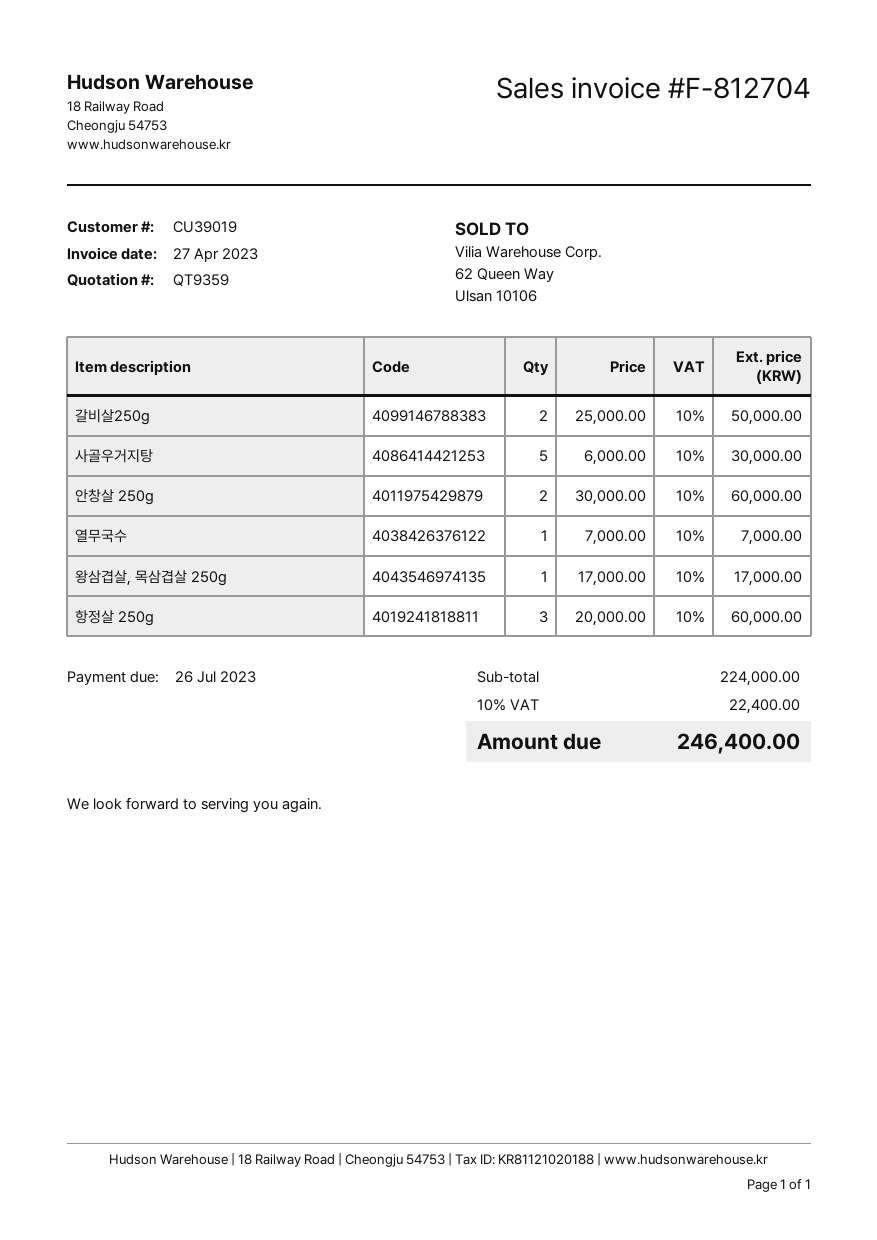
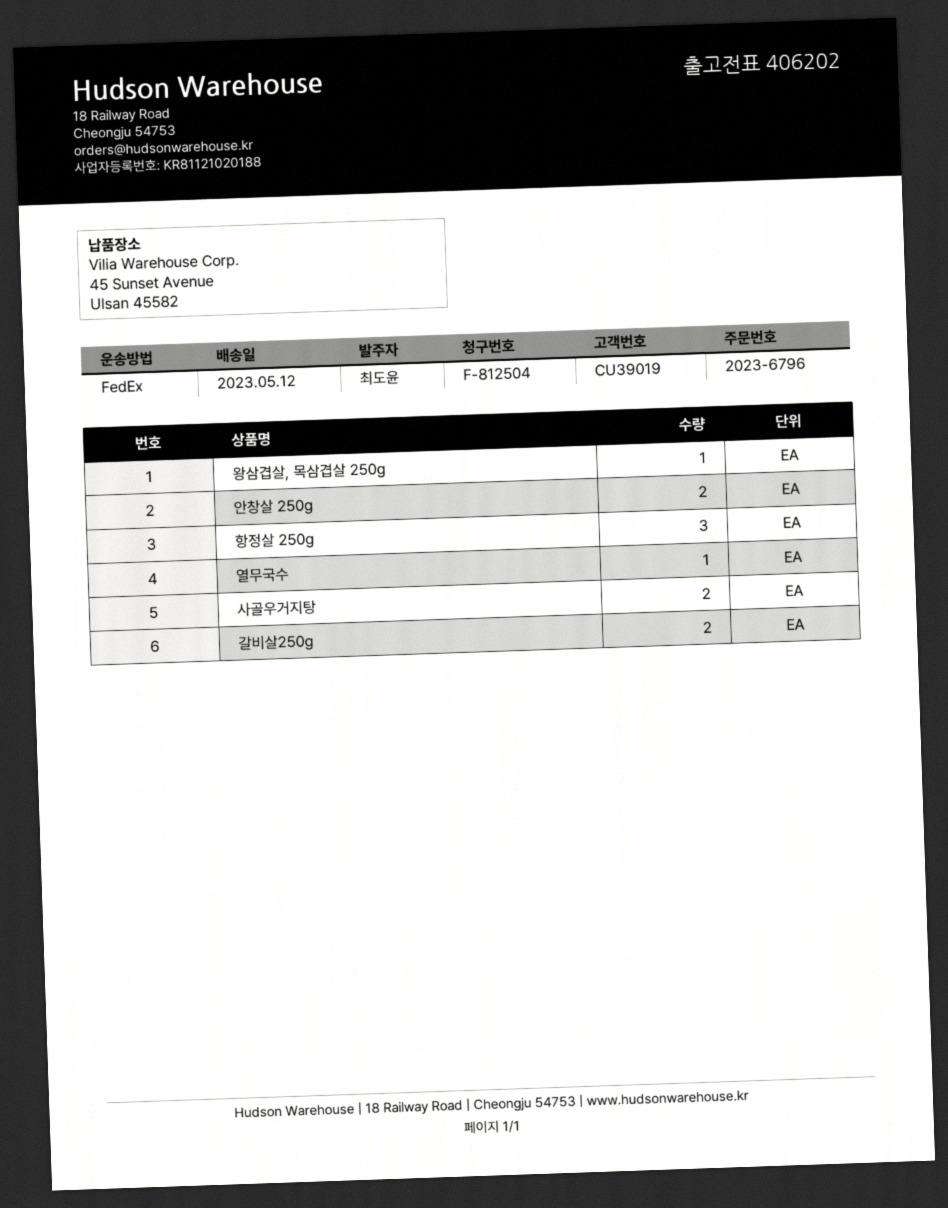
invoice number: F-812704 -> F-812504
사골우거지탕: 5 -> 2

